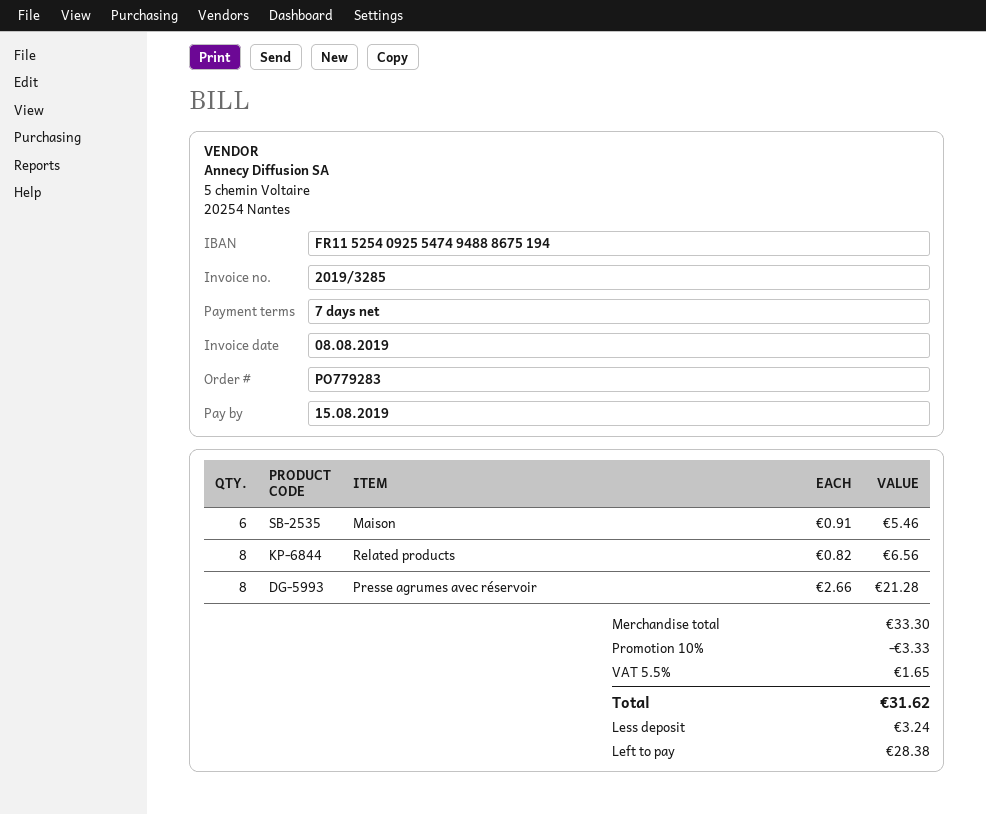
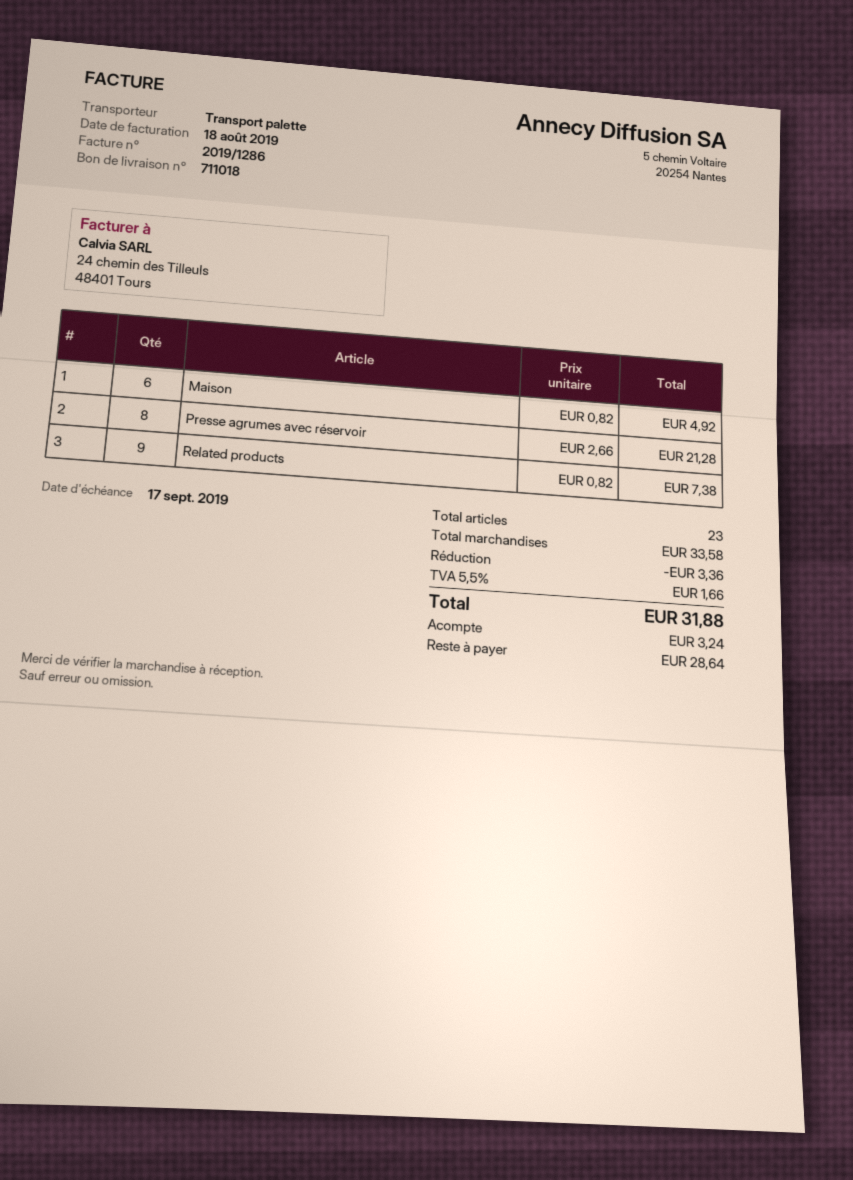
invoice number: 2019/3285 -> 2019/1286
invoice date: 2019-08-08 -> 2019-08-18
due date: 2019-08-15 -> 2019-09-17
Maison: 6 x 0.91 = 5.46 -> 6 x 0.82 = 4.92
Related products: 8 x 0.82 = 6.56 -> 9 x 0.82 = 7.38
subtotal: 33.30 -> 33.58
discount: 3.33 -> 3.36
tax: 5.5% = 1.65 -> 5.5% = 1.66
total: 31.62 -> 31.88
balance: 28.38 -> 28.64

